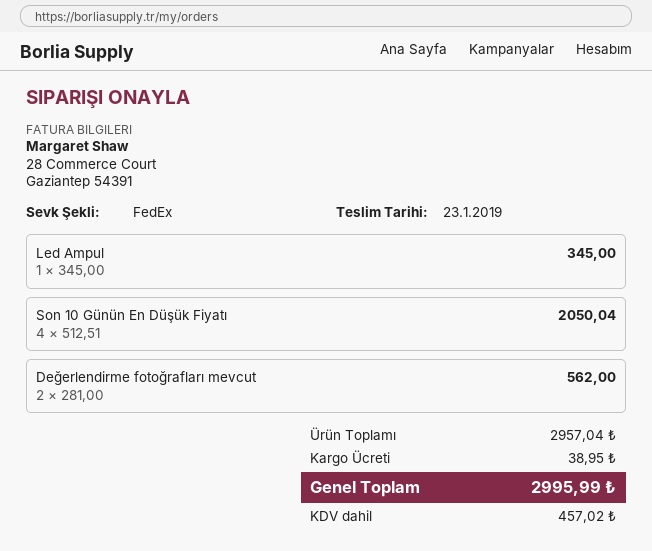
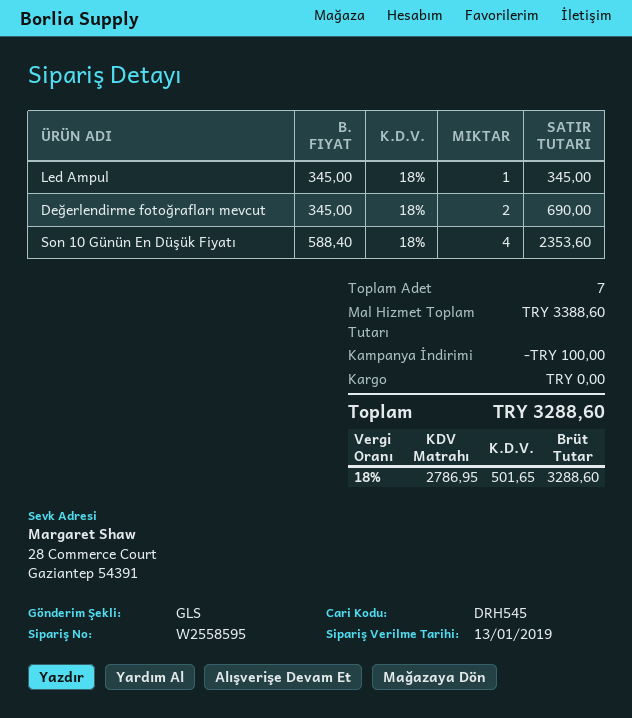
shipping method: FedEx -> GLS
Son 10 Günün En Düşük Fiyatı: 4 x 512.51 = 2050.04 -> 4 x 588.40 = 2353.60
Değerlendirme fotoğrafları mevcut: 2 x 281.00 = 562.00 -> 2 x 345.00 = 690.00
subtotal: 2957.04 -> 3388.60
discount: none -> 100.00
shipping: 38.95 -> 0.00
tax: 457.02 -> 501.65
total: 2995.99 -> 3288.60

